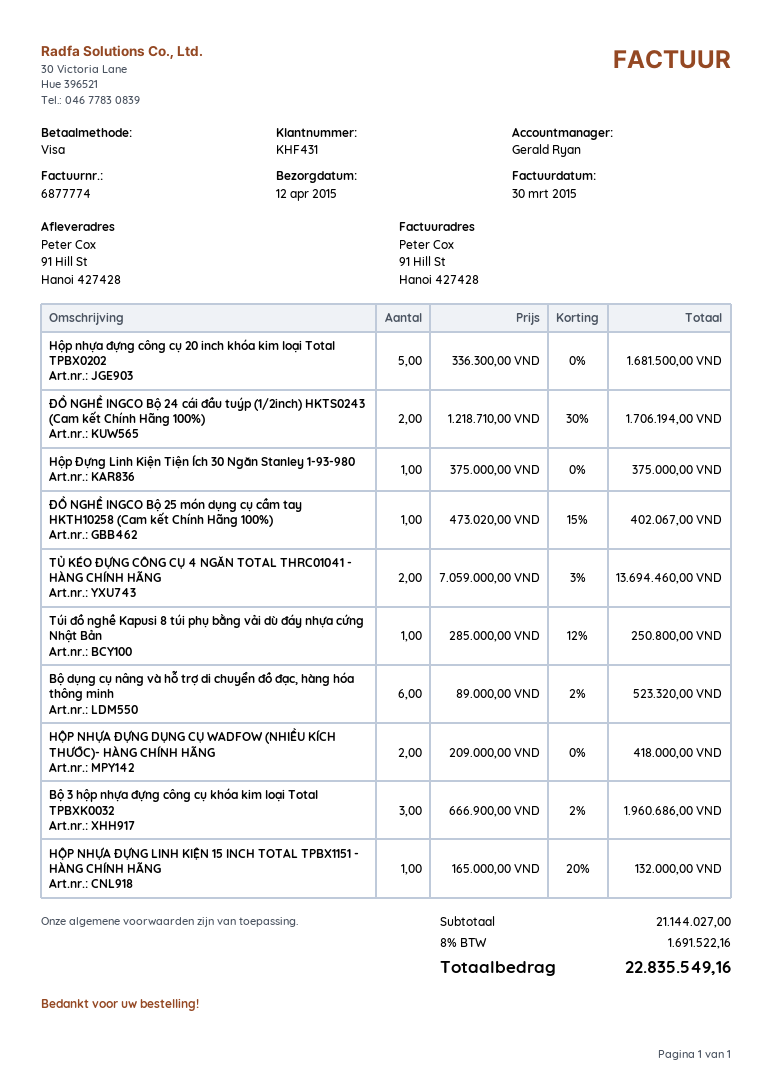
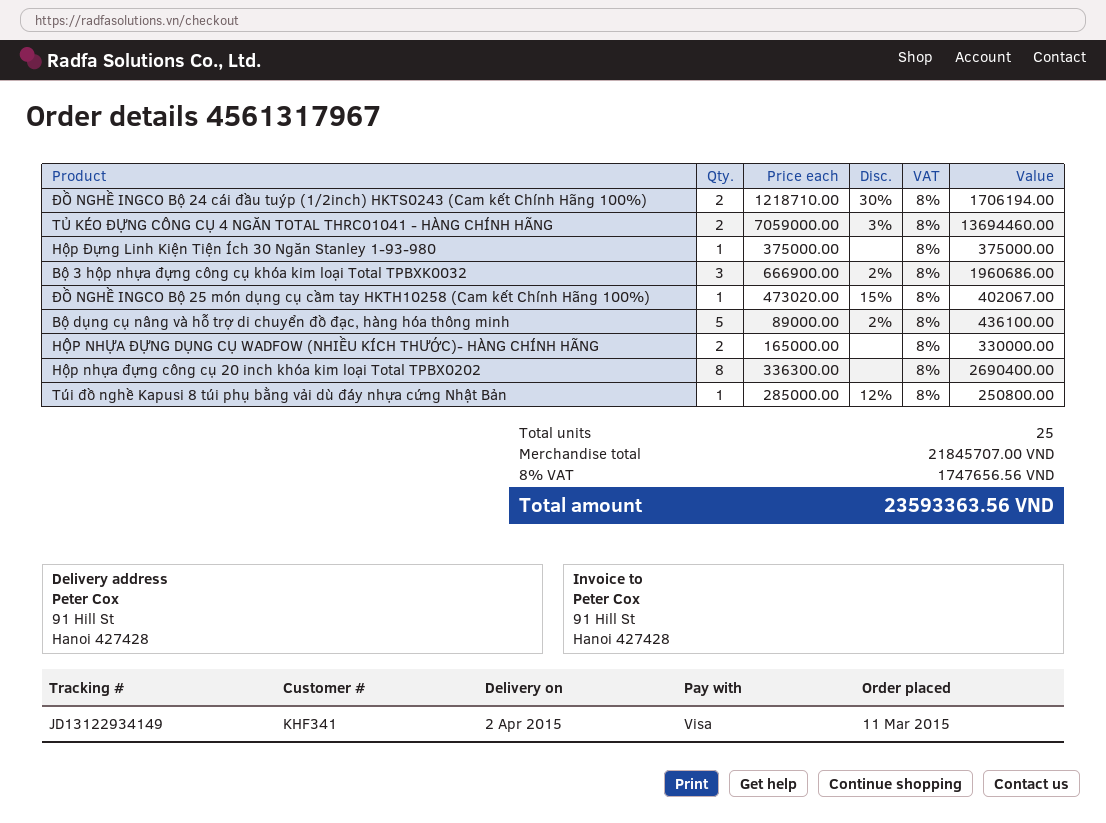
delivery date: 2015-04-12 -> 2015-04-02
customer number: KHF431 -> KHF341
Hộp nhựa đựng công cụ 20 inch khóa kim loại Total TPBX0202: 5 x 336300.00 = 1681500.00 -> 8 x 336300.00 = 2690400.00
Bộ dụng cụ nâng và hỗ trợ di chuyển đồ đạc, hàng hóa thông minh: 6 x 89000.00 - 2% = 523320.00 -> 5 x 89000.00 - 2% = 436100.00
HỘP NHỰA ĐỰNG DỤNG CỤ WADFOW (NHIỀU KÍCH THƯỚC)- HÀNG CHÍNH HÃNG: 2 x 209000.00 = 418000.00 -> 2 x 165000.00 = 330000.00
HỘP NHỰA ĐỰNG LINH KIỆN 15 INCH TOTAL TPBX1151 - HÀNG CHÍNH HÃNG: 1 x 165000.00 - 20% = 132000.00 -> none
subtotal: 21144027.00 -> 21845707.00
tax: 8% = 1691522.16 -> 8% = 1747656.56
total: 22835549.16 -> 23593363.56

